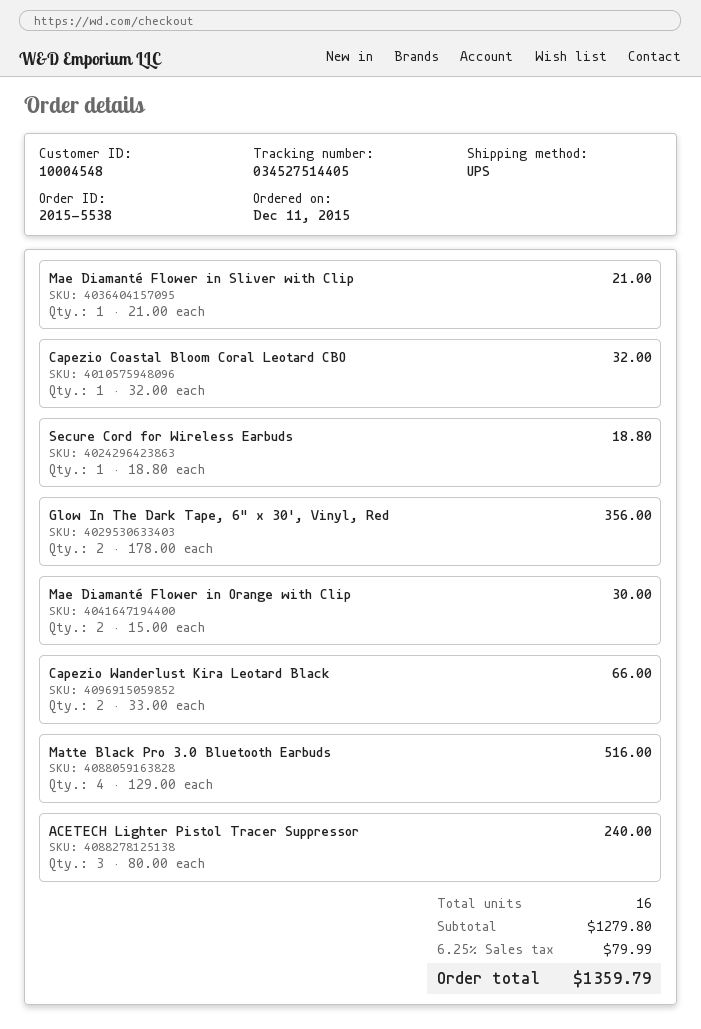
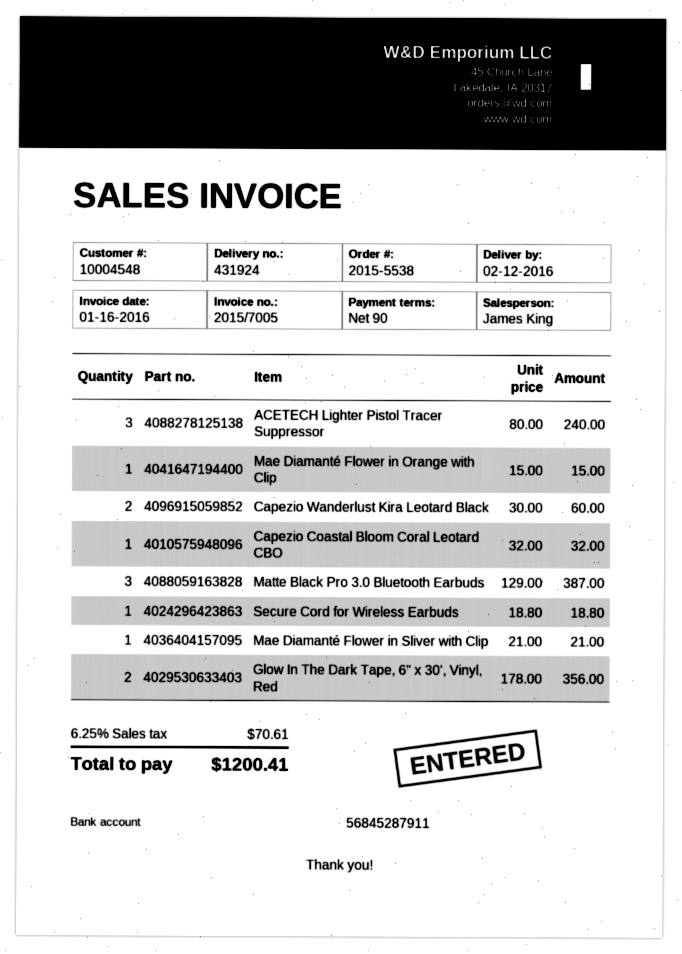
Mae Diamanté Flower in Orange with Clip: 2 x 15.00 = 30.00 -> 1 x 15.00 = 15.00
Capezio Wanderlust Kira Leotard Black: 2 x 33.00 = 66.00 -> 2 x 30.00 = 60.00
Matte Black Pro 3.0 Bluetooth Earbuds: 4 x 129.00 = 516.00 -> 3 x 129.00 = 387.00
tax: 6.25% = 79.99 -> 6.25% = 70.61
total: 1359.79 -> 1200.41

